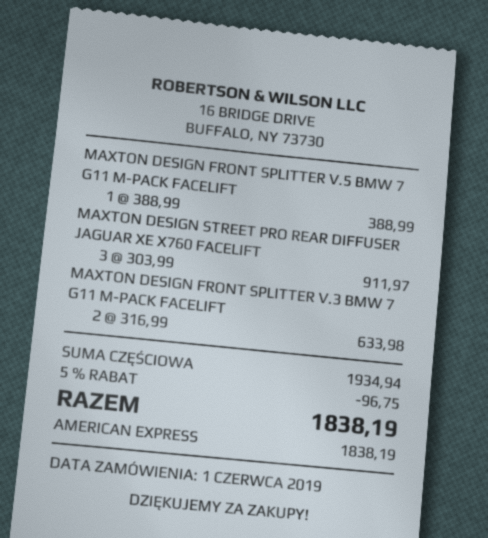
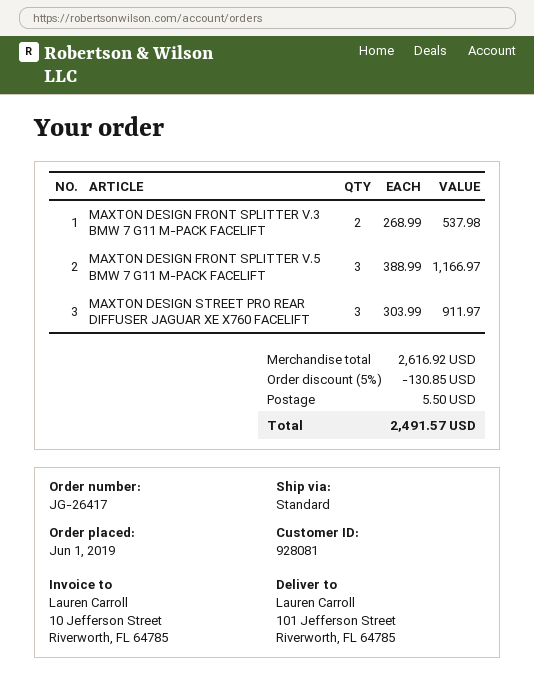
MAXTON DESIGN FRONT SPLITTER V.5 BMW 7 G11 M-PACK FACELIFT: 1 x 388.99 = 388.99 -> 3 x 388.99 = 1166.97
MAXTON DESIGN FRONT SPLITTER V.3 BMW 7 G11 M-PACK FACELIFT: 2 x 316.99 = 633.98 -> 2 x 268.99 = 537.98
subtotal: 1934.94 -> 2616.92
discount: 5% = 96.75 -> 5% = 130.85
shipping: none -> 5.50
total: 1838.19 -> 2491.57

